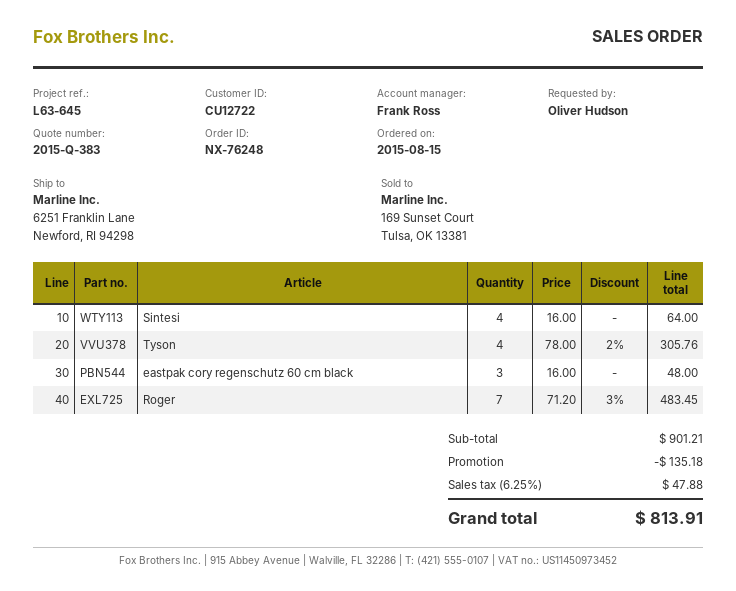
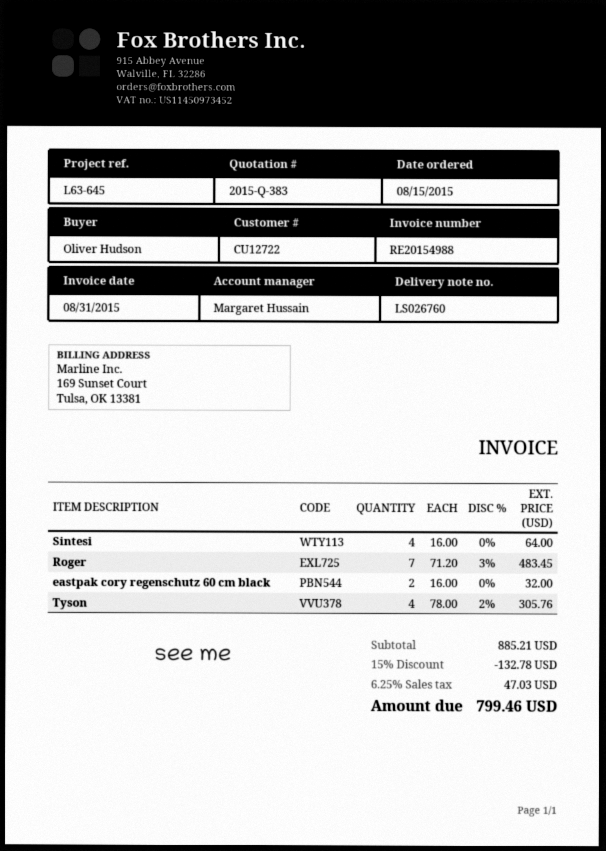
sales rep: Frank Ross -> Margaret Hussain
eastpak cory regenschutz 60 cm black: 3 x 16.00 = 48.00 -> 2 x 16.00 = 32.00
subtotal: 901.21 -> 885.21
discount: 135.18 -> 132.78
tax: 6.25% = 47.88 -> 6.25% = 47.03
total: 813.91 -> 799.46

